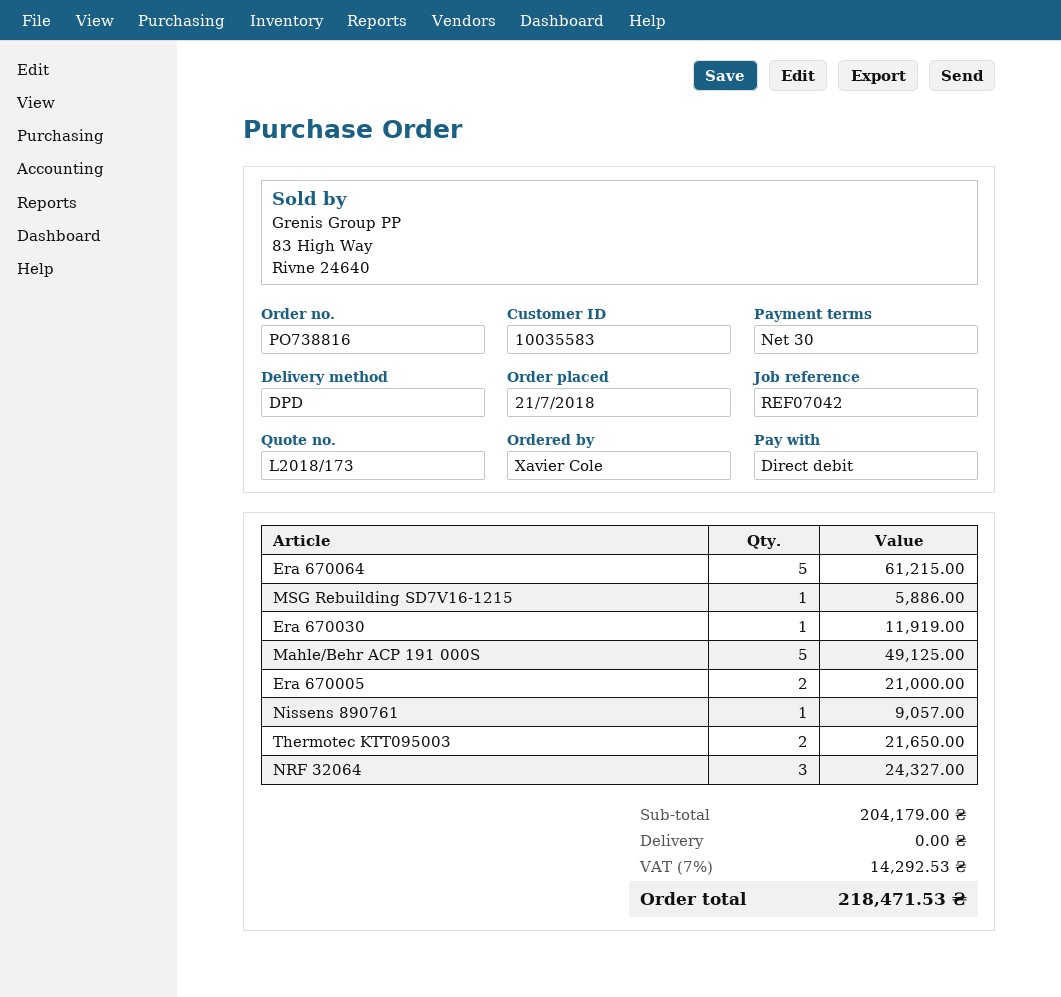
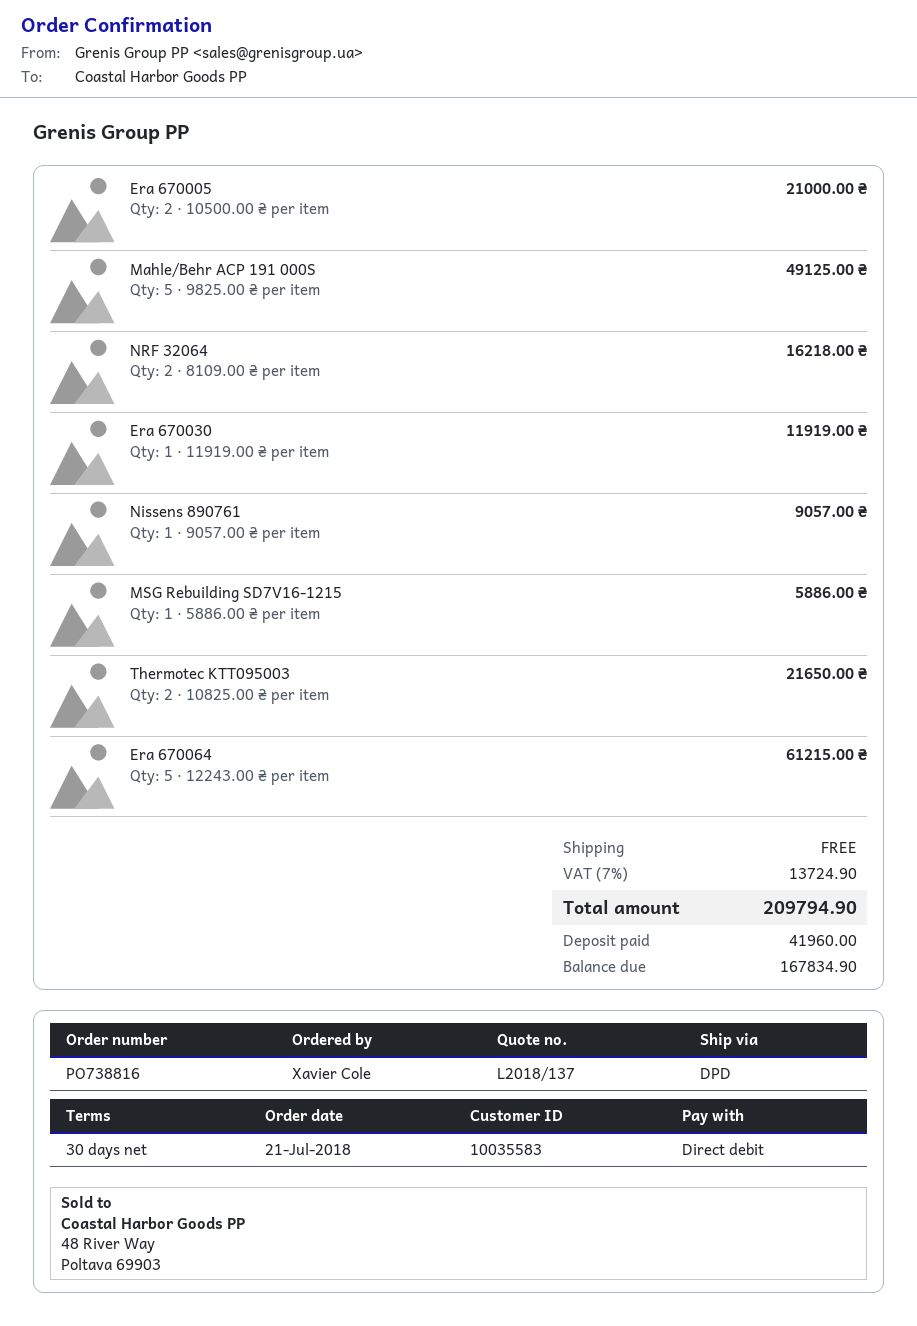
quote number: L2018/173 -> L2018/137
NRF 32064: 3 for 24327.00 -> 2 for 16218.00
tax: 7% = 14292.53 -> 7% = 13724.90
total: 218471.53 -> 209794.90

